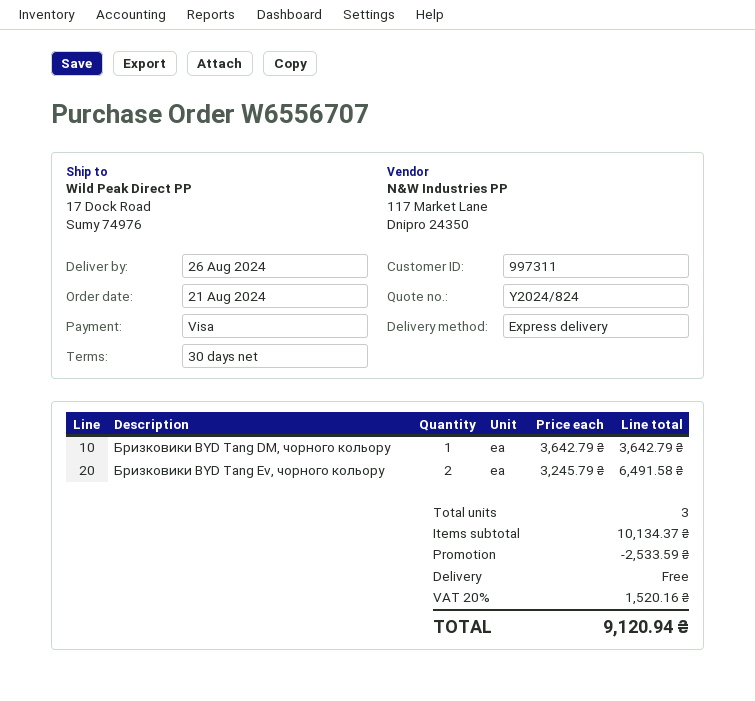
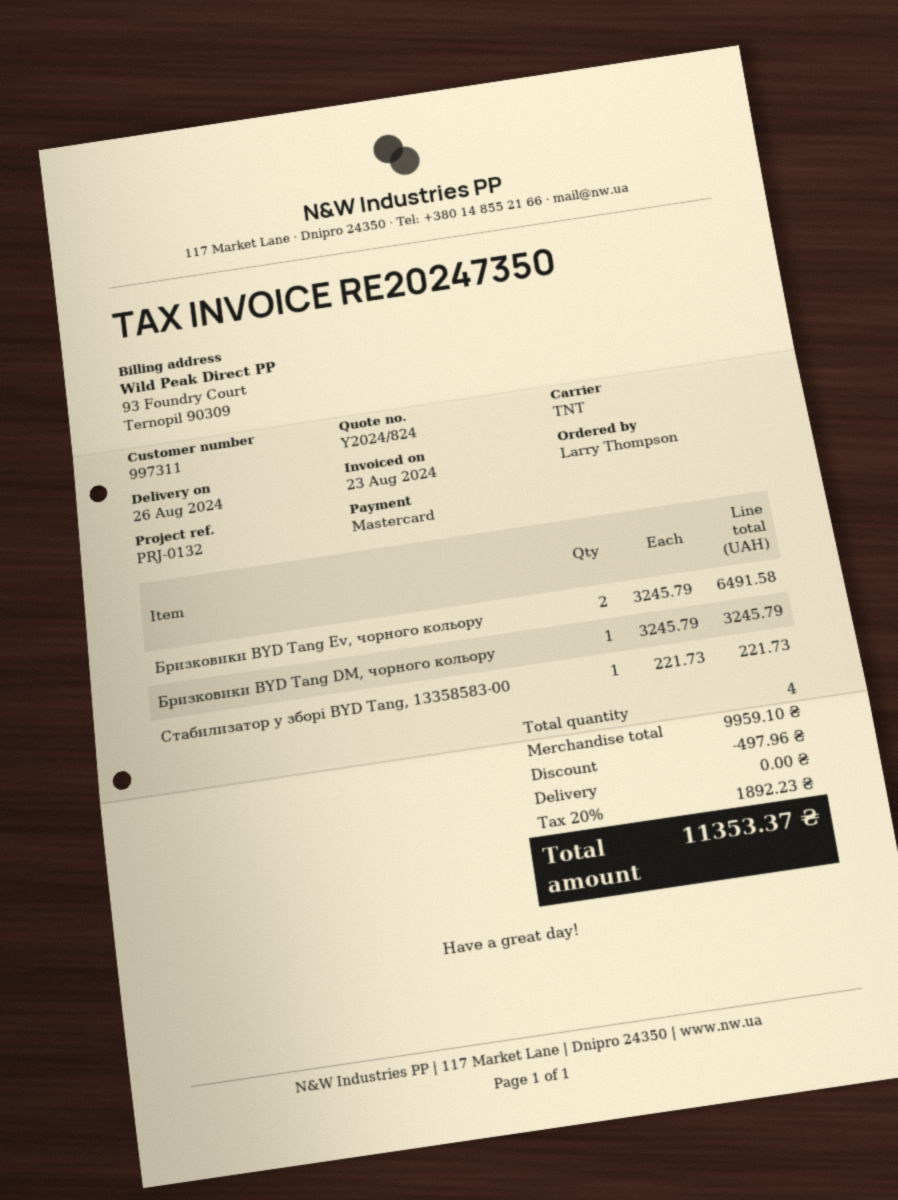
payment method: Visa -> Mastercard
shipping method: express -> TNT
Бризковики BYD Tang DM, чорного кольору: 1 x 3642.79 = 3642.79 -> 1 x 3245.79 = 3245.79
Стабилизатор у зборі BYD Tang, 13358583-00: none -> 1 x 221.73 = 221.73
total quantity: 3 -> 4
subtotal: 10134.37 -> 9959.10
discount: 2533.59 -> 497.96
tax: 20% = 1520.16 -> 20% = 1892.23
total: 9120.94 -> 11353.37

